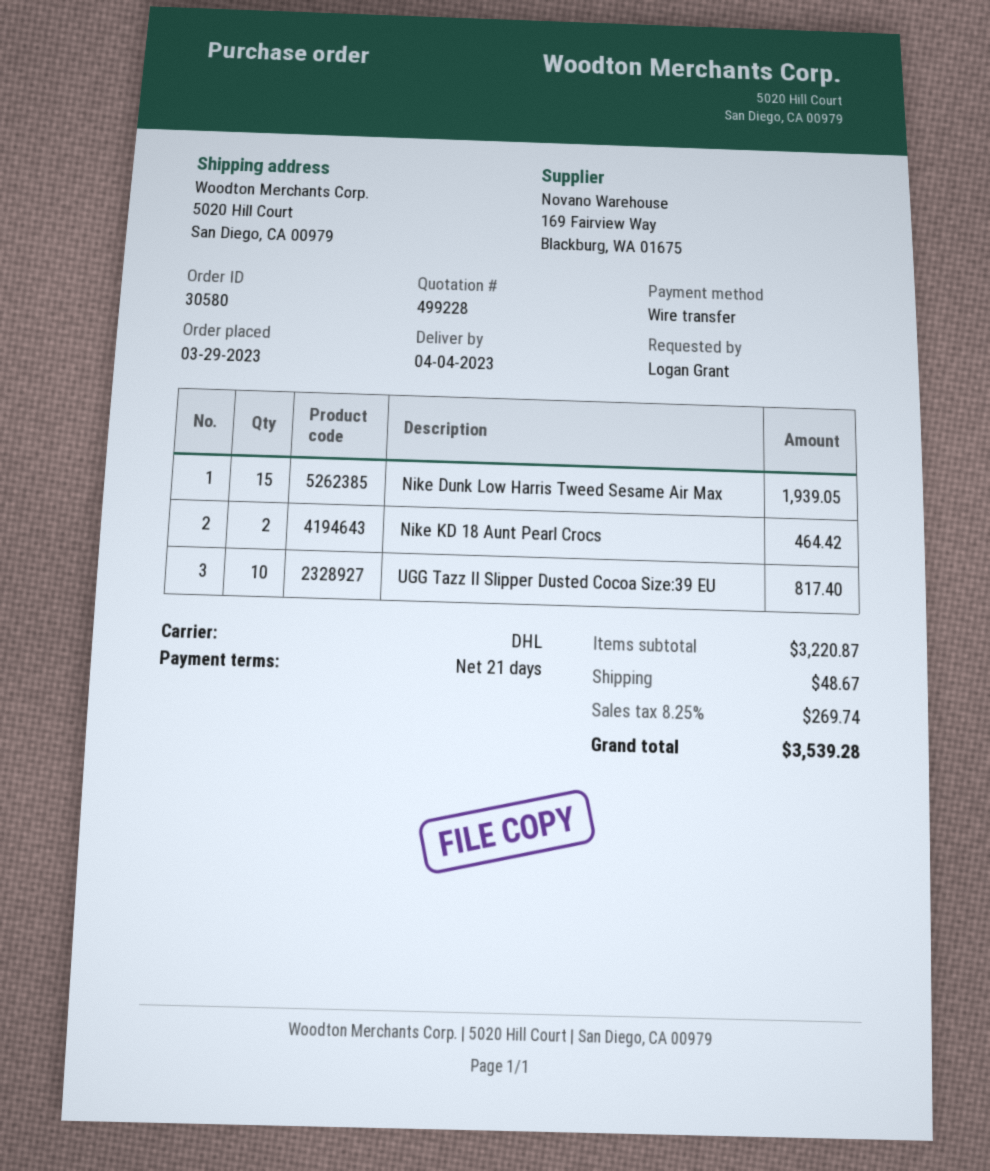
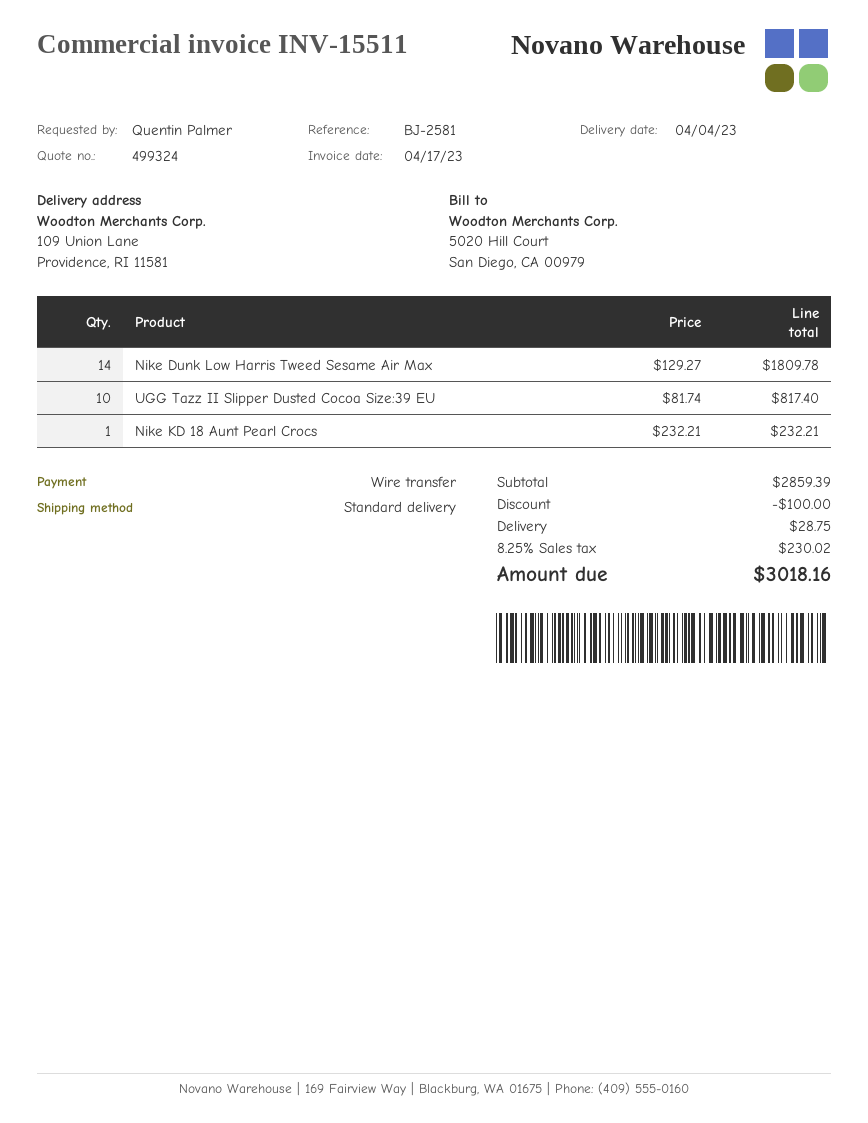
quote number: 499228 -> 499324
ordered by: Logan Grant -> Quentin Palmer
shipping method: DHL -> standard
ship to: 5020 Hill Court, San Diego, CA 00979 -> 109 Union Lane, Providence, RI 11581
Nike Dunk Low Harris Tweed Sesame Air Max: 15 for 1939.05 -> 14 for 1809.78
Nike KD 18 Aunt Pearl Crocs: 2 for 464.42 -> 1 for 232.21
subtotal: 3220.87 -> 2859.39
discount: none -> 100.00
shipping: 48.67 -> 28.75
tax: 8.25% = 269.74 -> 8.25% = 230.02
total: 3539.28 -> 3018.16

